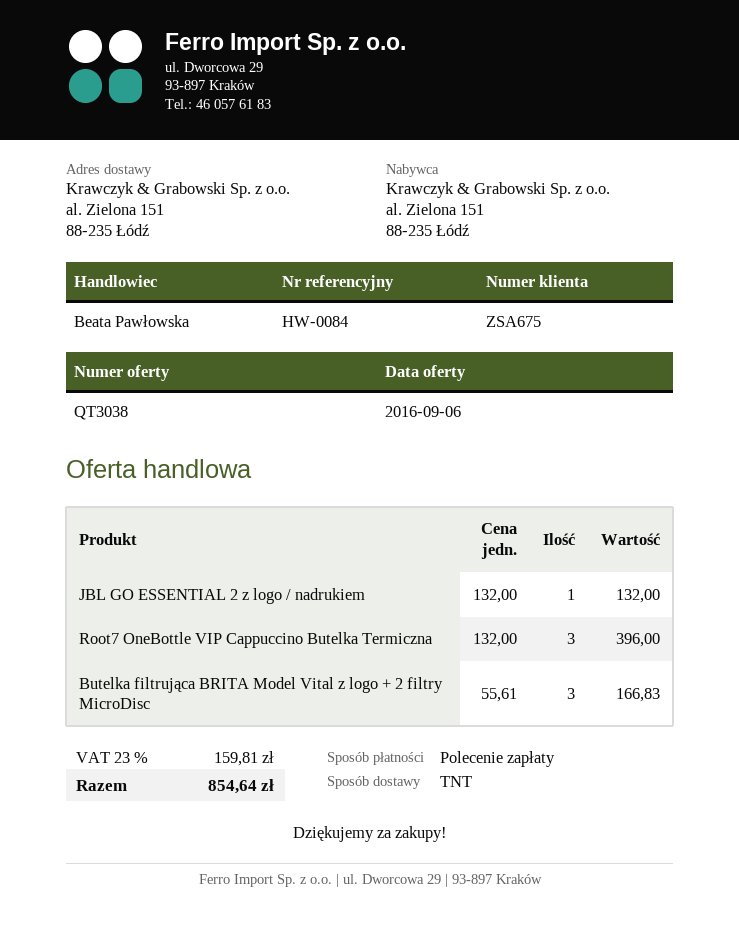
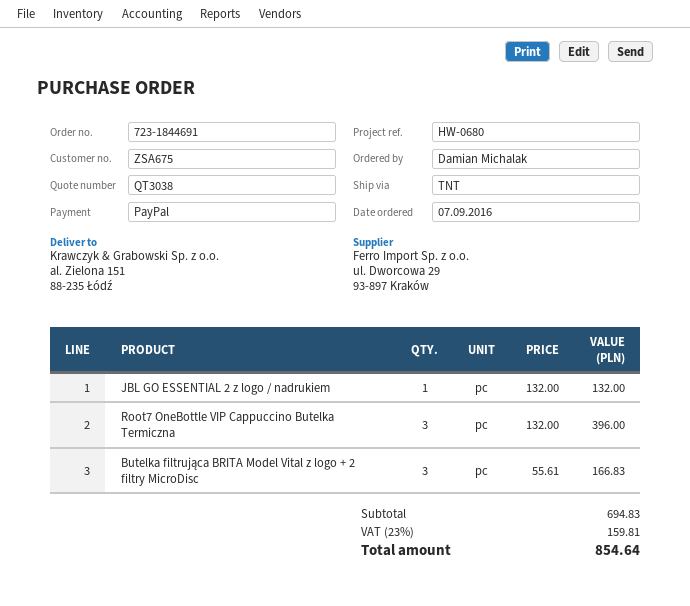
reference: HW-0084 -> HW-0680
payment method: direct debit -> PayPal

